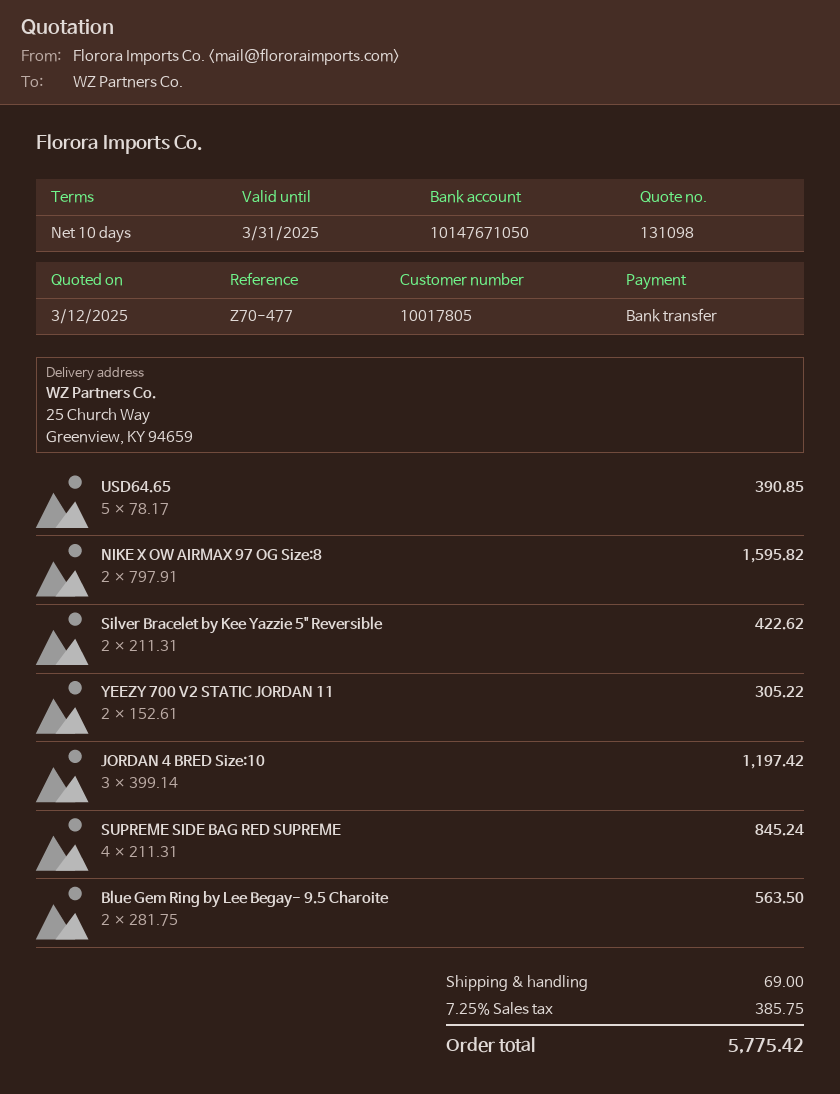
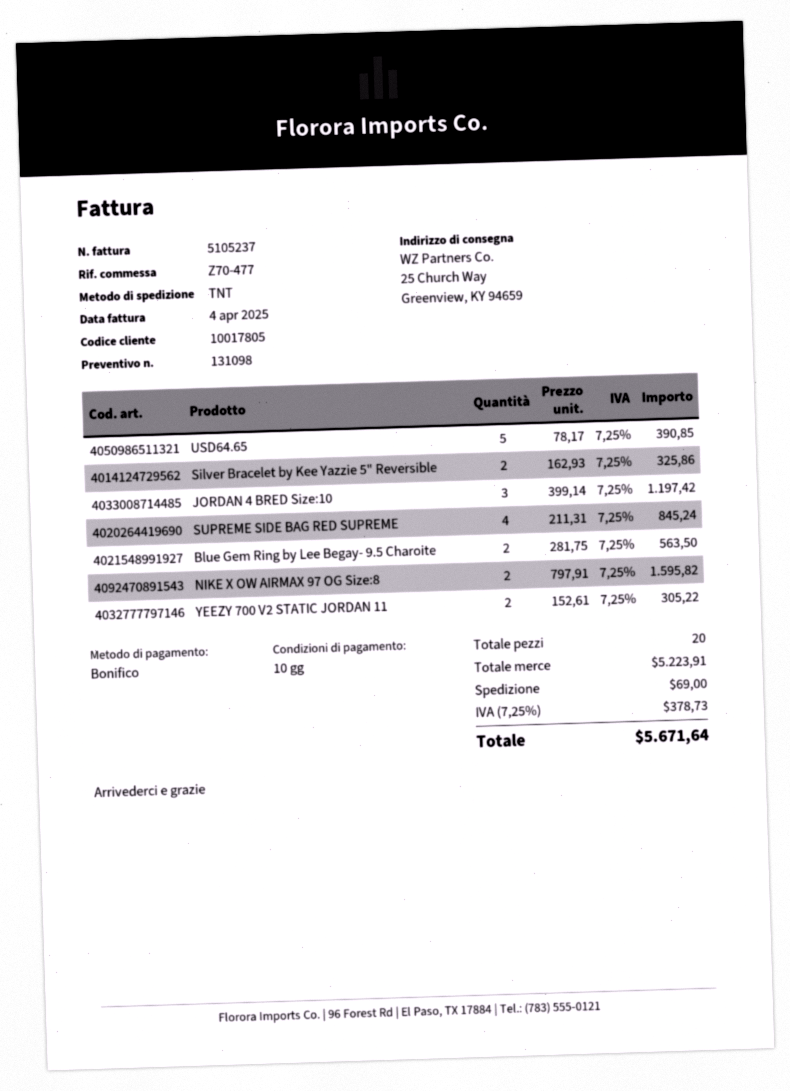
Silver Bracelet by Kee Yazzie 5" Reversible: 2 x 211.31 = 422.62 -> 2 x 162.93 = 325.86
tax: 7.25% = 385.75 -> 7.25% = 378.73
total: 5775.42 -> 5671.64

